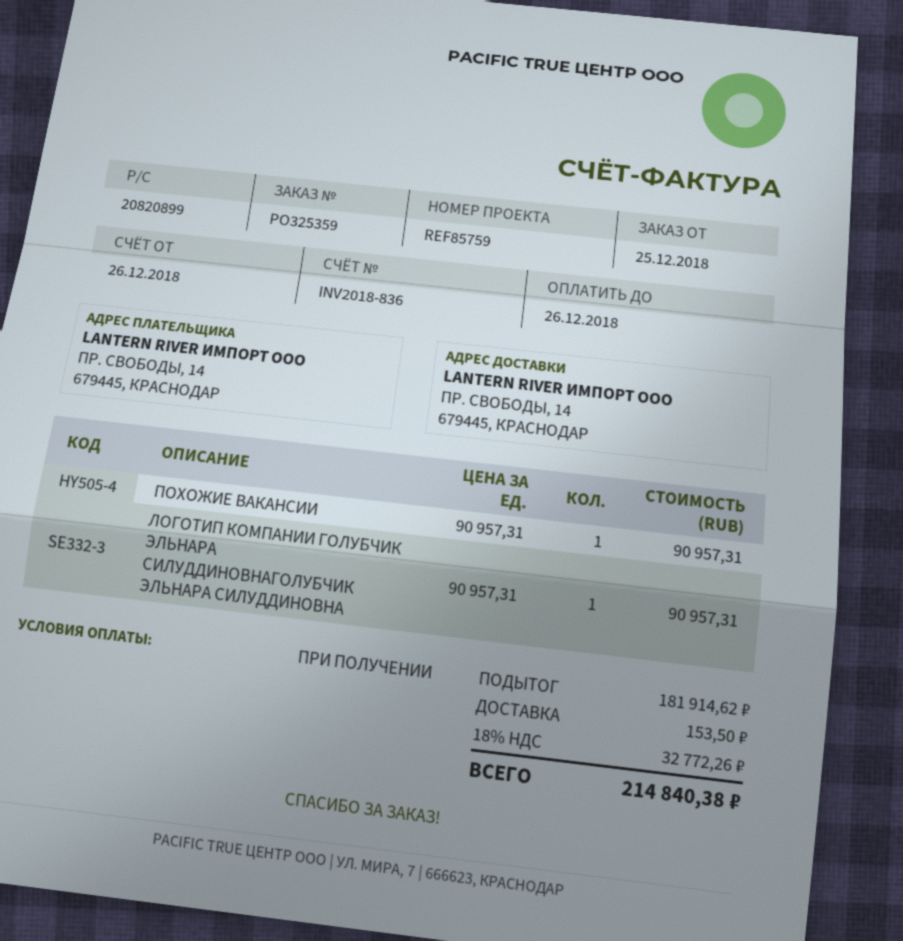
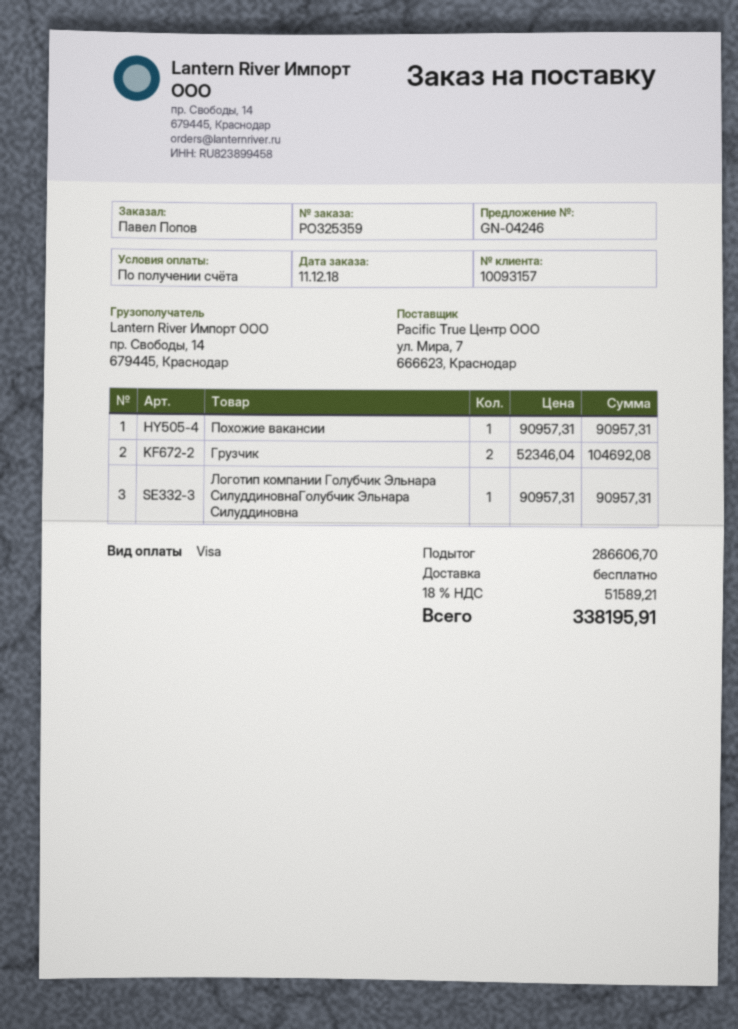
order date: 2018-12-25 -> 2018-12-11
Грузчик: none -> 2 x 52346.04 = 104692.08
subtotal: 181914.62 -> 286606.70
shipping: 153.50 -> 0.00
tax: 18% = 32772.26 -> 18% = 51589.21
total: 214840.38 -> 338195.91

